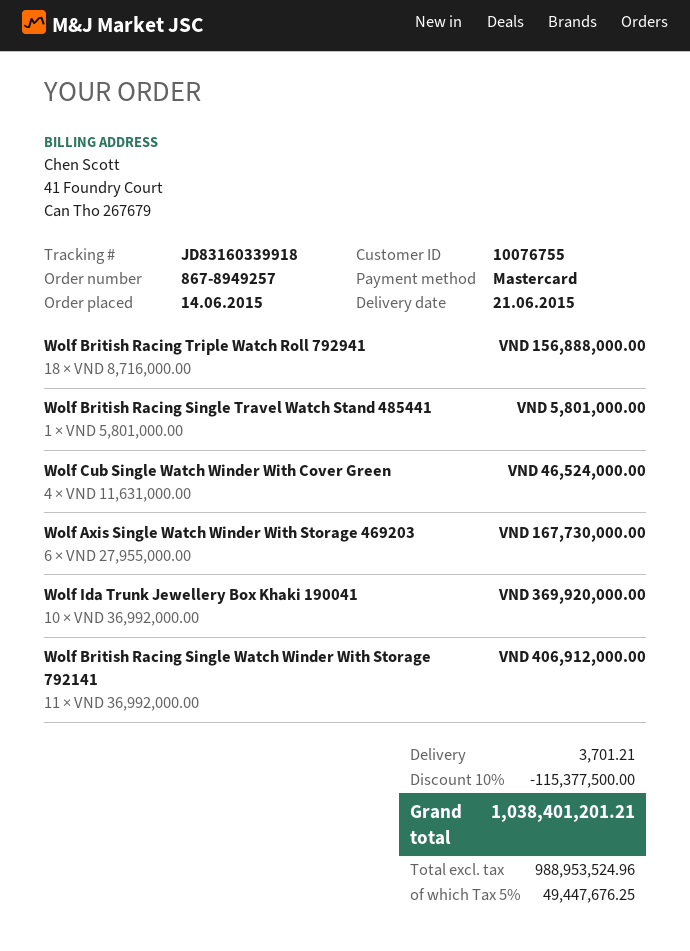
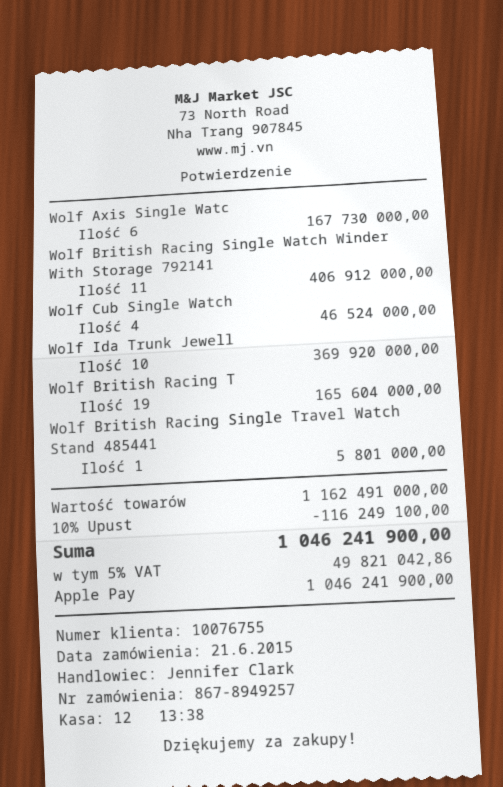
order date: 2015-06-14 -> 2015-06-21
payment method: Mastercard -> Apple Pay
Wolf British Racing Triple Watch Roll 792941: 18 for 156888000.00 -> 19 for 165604000.00
discount: 10% = 115377500.00 -> 10% = 116249100.00
shipping: 3701.21 -> none
tax: 5% = 49447676.25 -> 5% = 49821042.86
total: 1038401201.21 -> 1046241900.00

